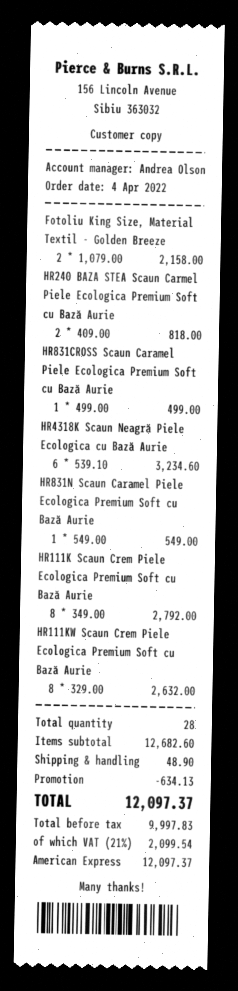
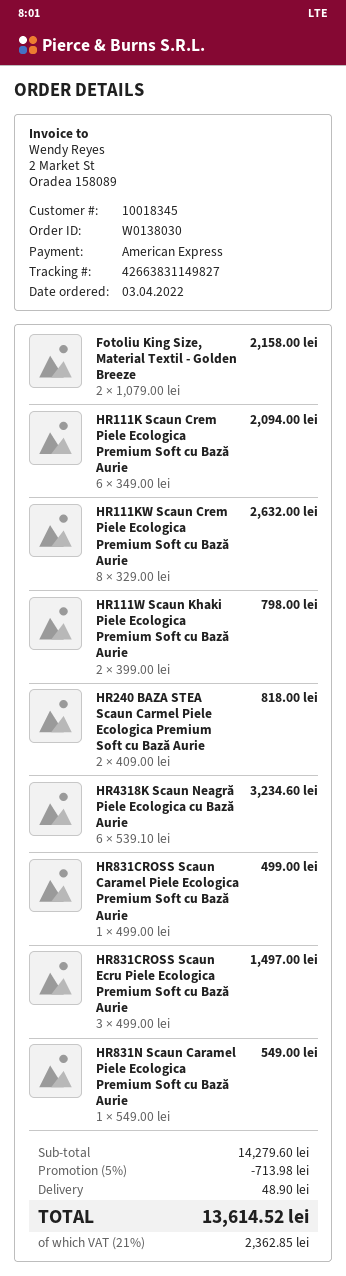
order date: 2022-04-04 -> 2022-04-03
HR111K Scaun Crem Piele Ecologica Premium Soft cu Bază Aurie: 8 x 349.00 = 2792.00 -> 6 x 349.00 = 2094.00
HR111W Scaun Khaki Piele Ecologica Premium Soft cu Bază Aurie: none -> 2 x 399.00 = 798.00
HR831CROSS Scaun Ecru Piele Ecologica Premium Soft cu Bază Aurie: none -> 3 x 499.00 = 1497.00
subtotal: 12682.60 -> 14279.60
discount: 634.13 -> 713.98
tax: 21% = 2099.54 -> 21% = 2362.85
total: 12097.37 -> 13614.52

